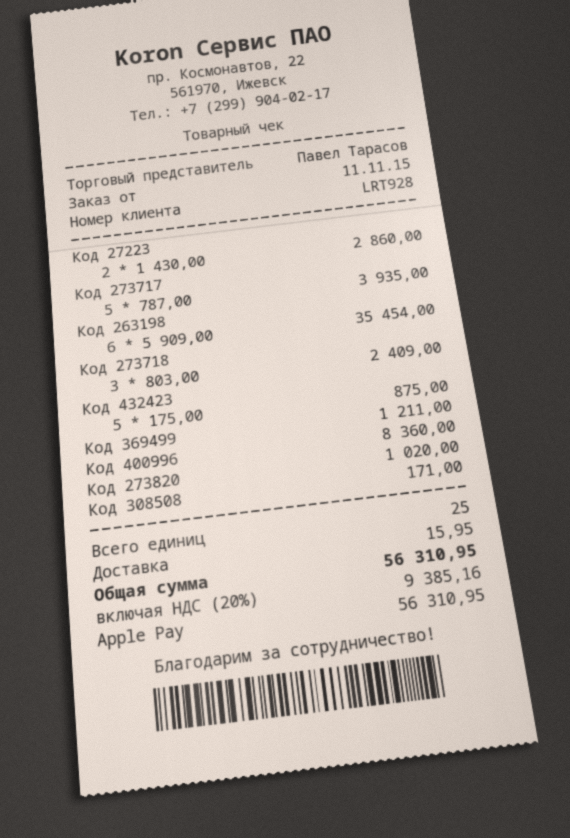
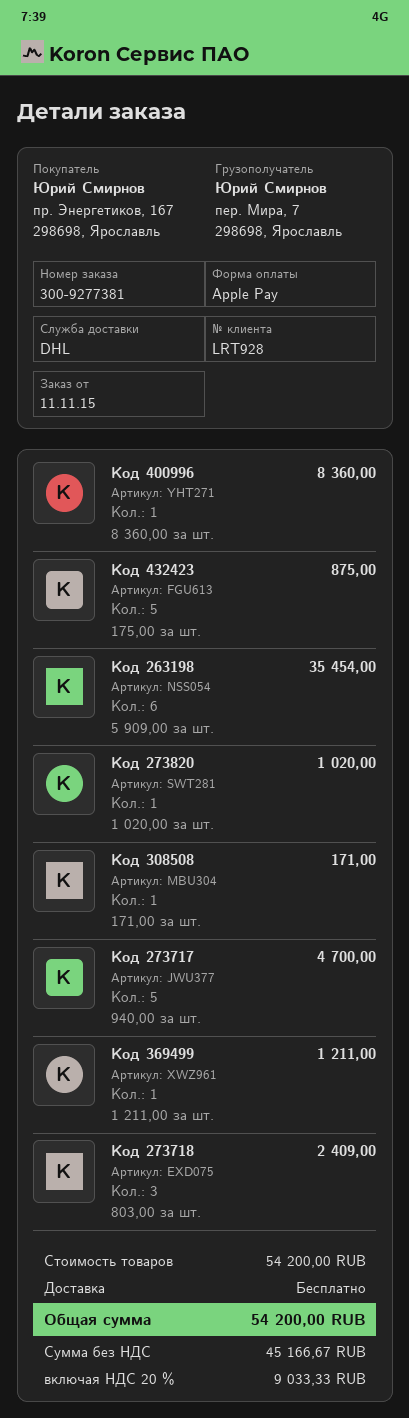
Код 27223: 2 x 1430.00 = 2860.00 -> none
Код 273717: 5 x 787.00 = 3935.00 -> 5 x 940.00 = 4700.00
shipping: 15.95 -> 0.00
tax: 20% = 9385.16 -> 20% = 9033.33
total: 56310.95 -> 54200.00

